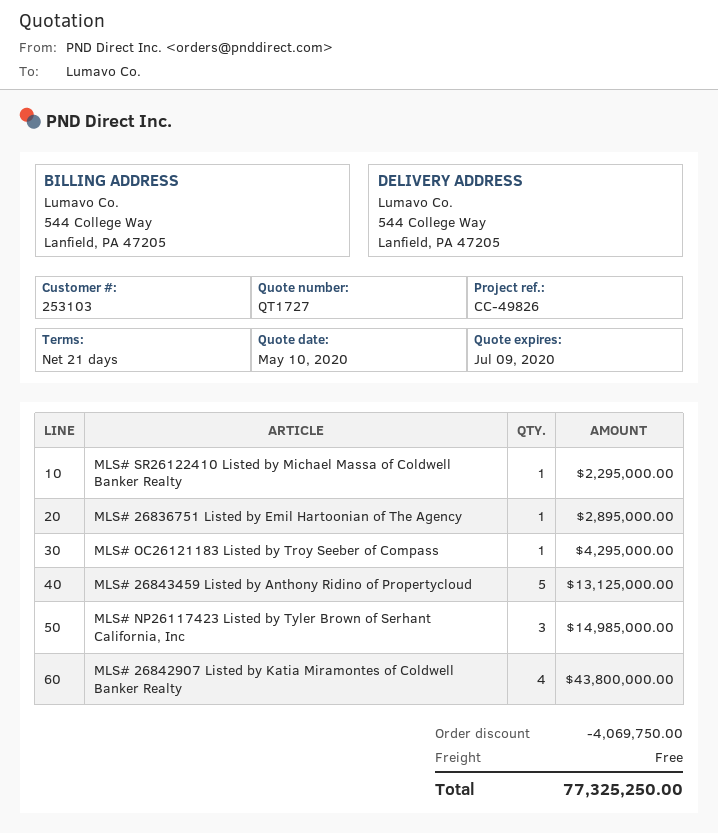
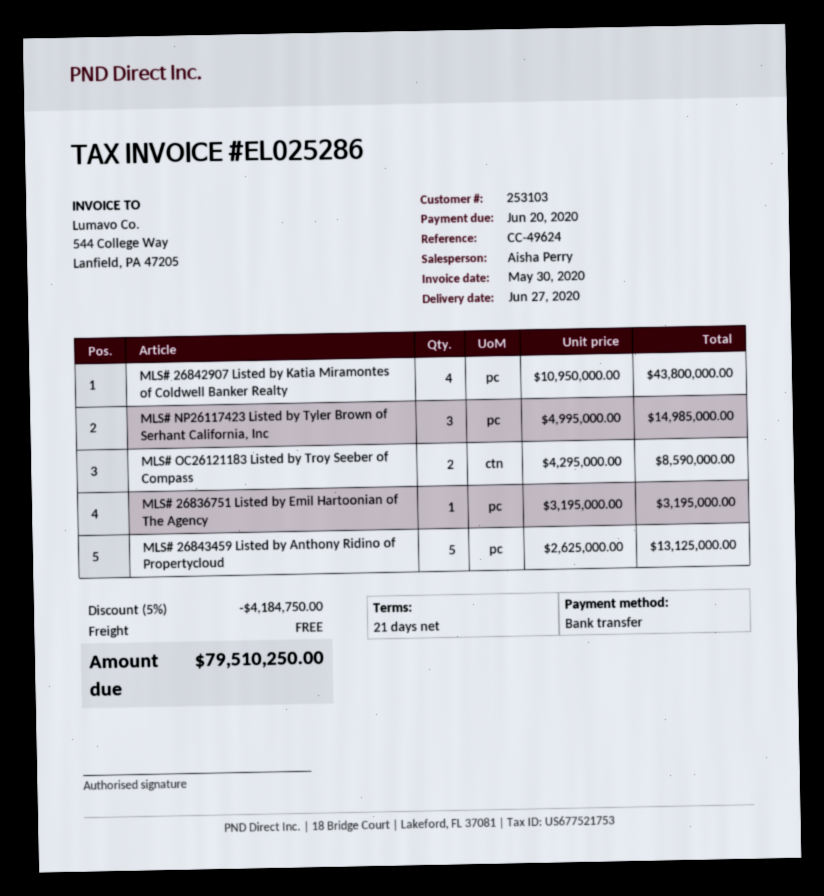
reference: CC-49826 -> CC-49624
MLS# SR26122410 Listed by Michael Massa of Coldwell Banker Realty: 1 for 2295000.00 -> none
MLS# 26836751 Listed by Emil Hartoonian of The Agency: 1 for 2895000.00 -> 1 for 3195000.00
MLS# OC26121183 Listed by Troy Seeber of Compass: 1 for 4295000.00 -> 2 for 8590000.00
discount: 4069750.00 -> 4184750.00
total: 77325250.00 -> 79510250.00

